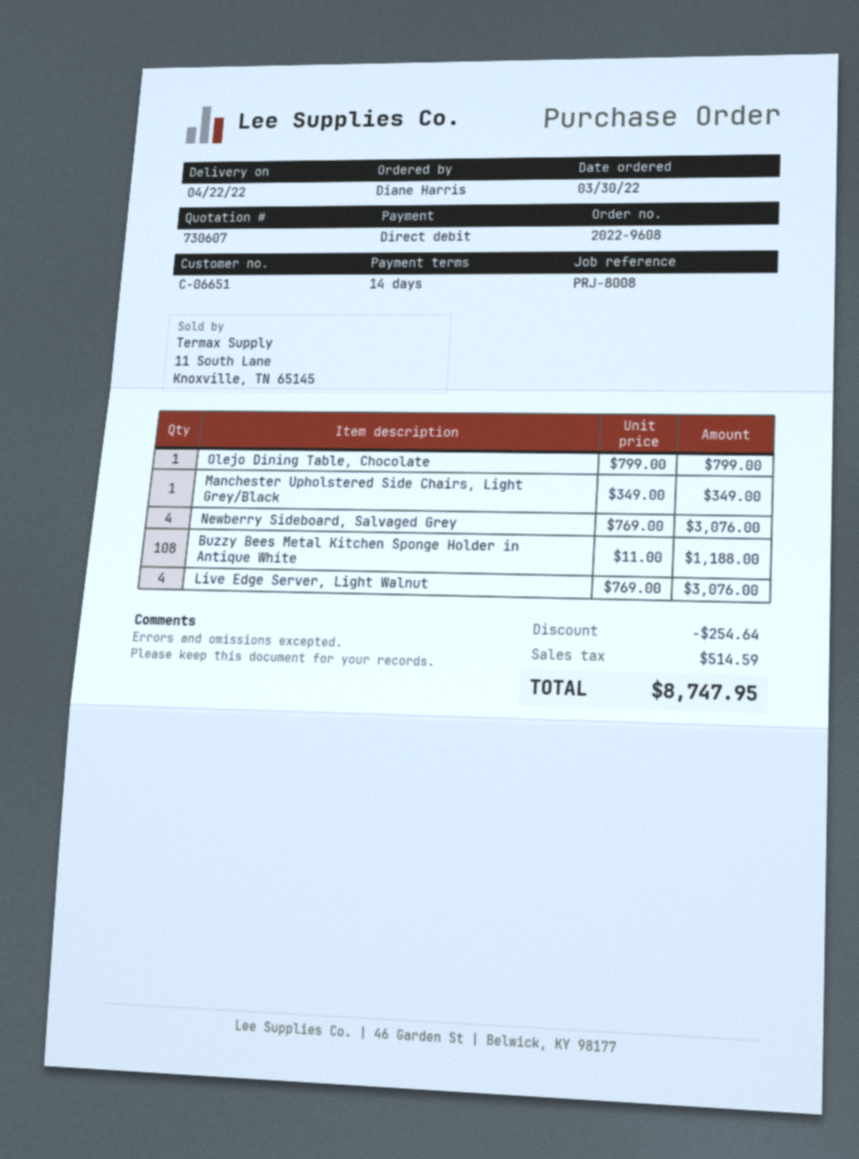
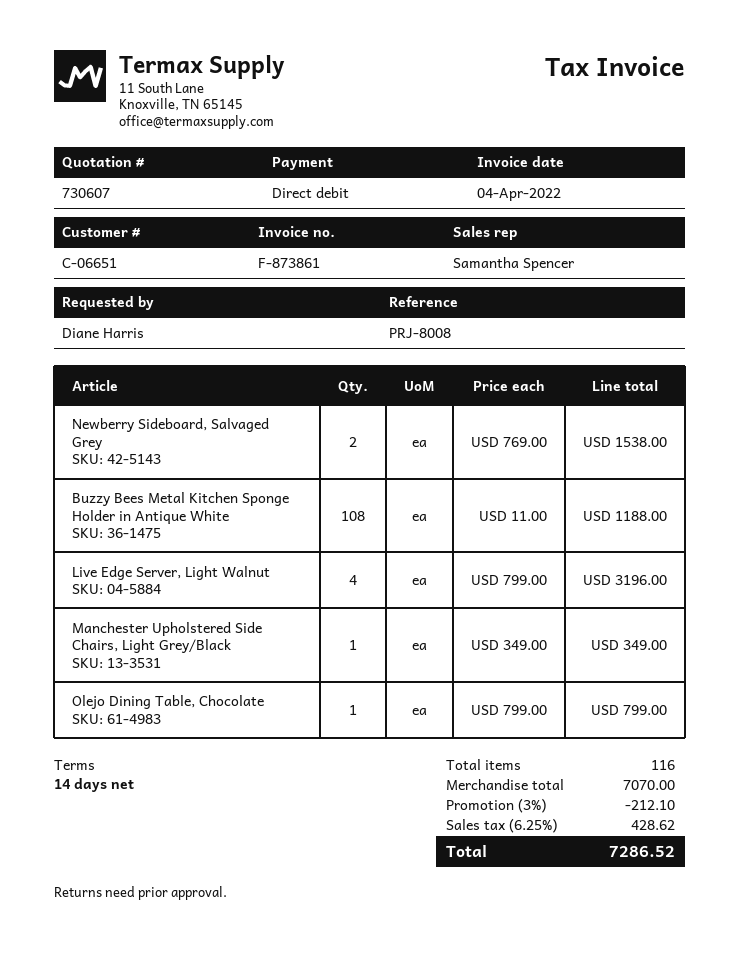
Newberry Sideboard, Salvaged Grey: 4 x 769.00 = 3076.00 -> 2 x 769.00 = 1538.00
Live Edge Server, Light Walnut: 4 x 769.00 = 3076.00 -> 4 x 799.00 = 3196.00
discount: 254.64 -> 212.10
tax: 514.59 -> 428.62
total: 8747.95 -> 7286.52

